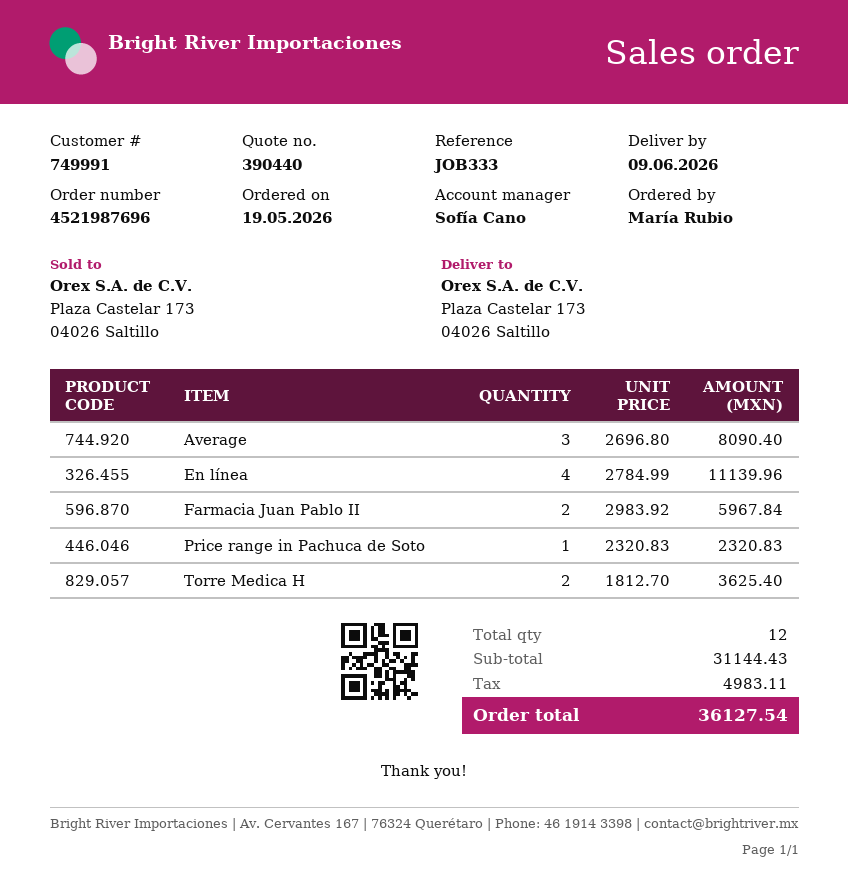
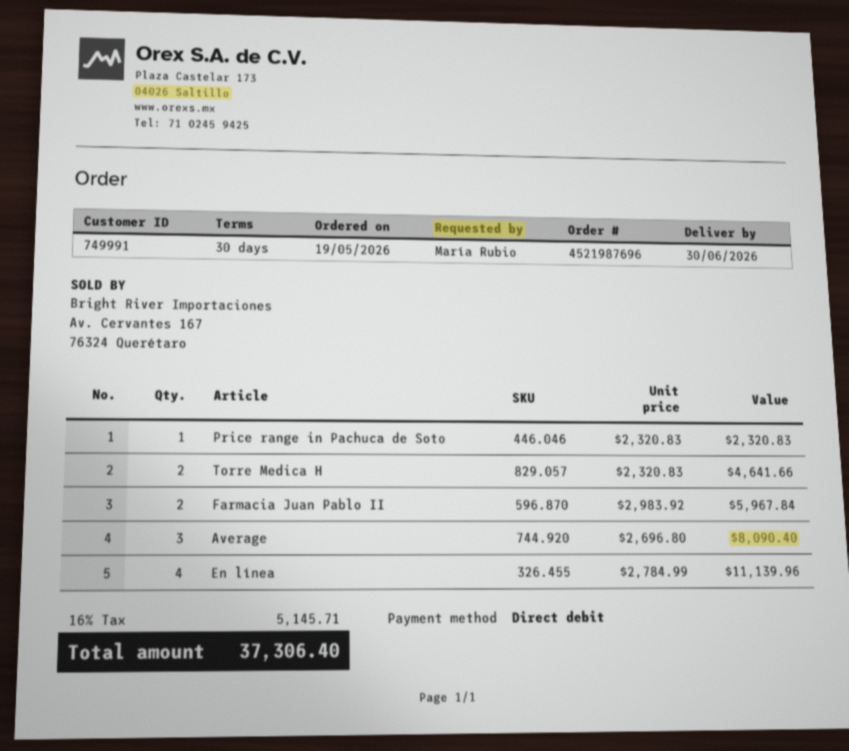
delivery date: 2026-06-09 -> 2026-06-30
Torre Medica H: 2 x 1812.70 = 3625.40 -> 2 x 2320.83 = 4641.66
tax: 4983.11 -> 5145.71
total: 36127.54 -> 37306.40

